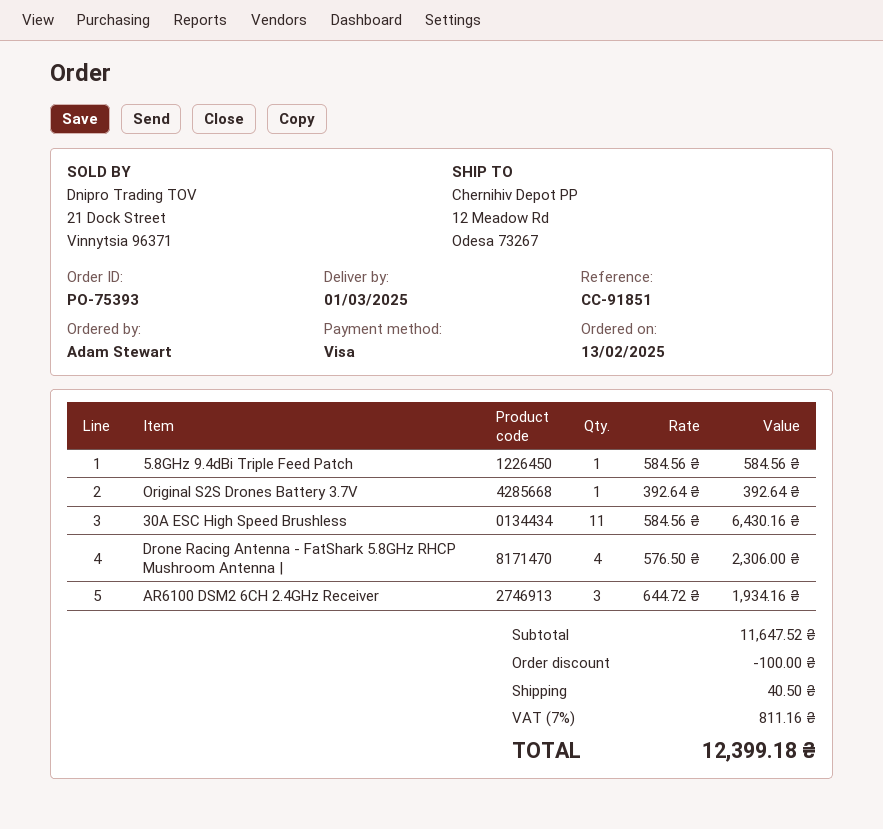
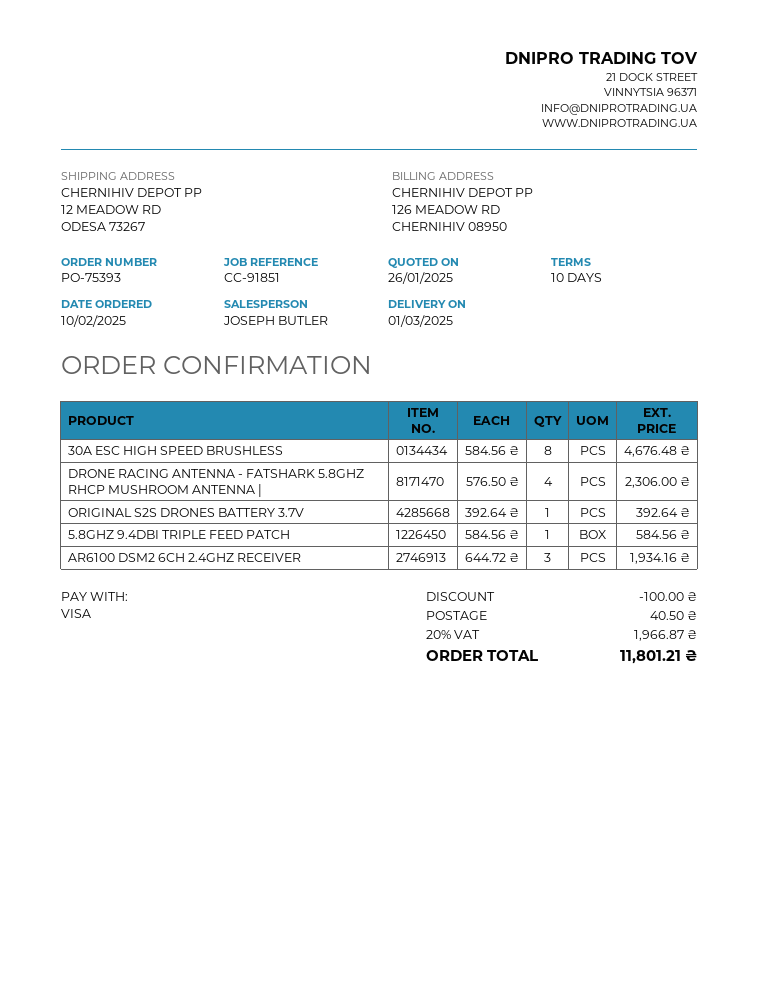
order date: 2025-02-13 -> 2025-02-10
30A ESC High Speed Brushless: 11 x 584.56 = 6430.16 -> 8 x 584.56 = 4676.48
tax: 7% = 811.16 -> 20% = 1966.87
total: 12399.18 -> 11801.21

